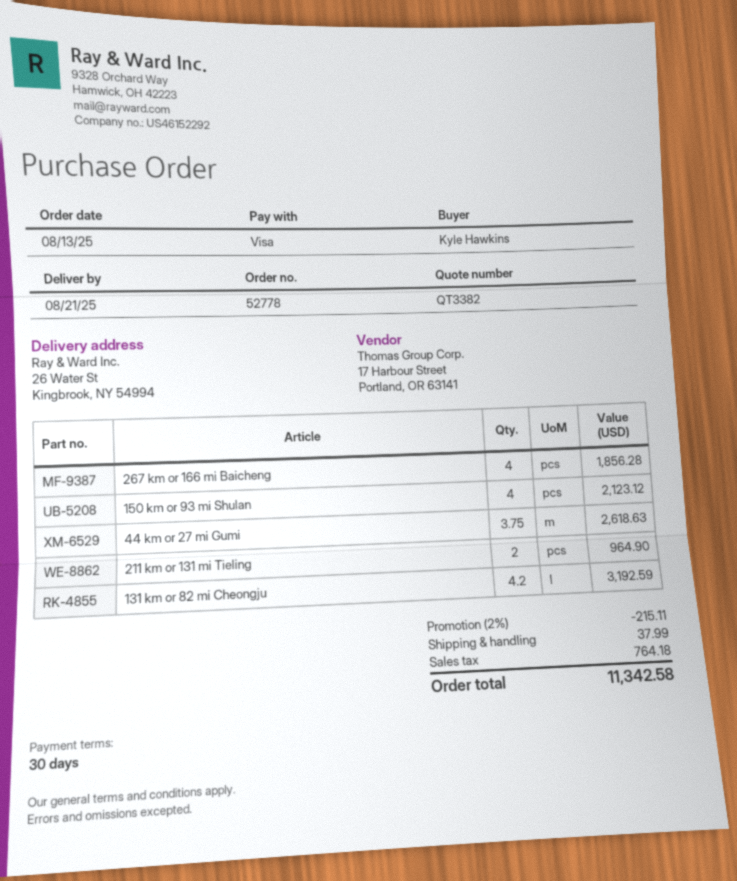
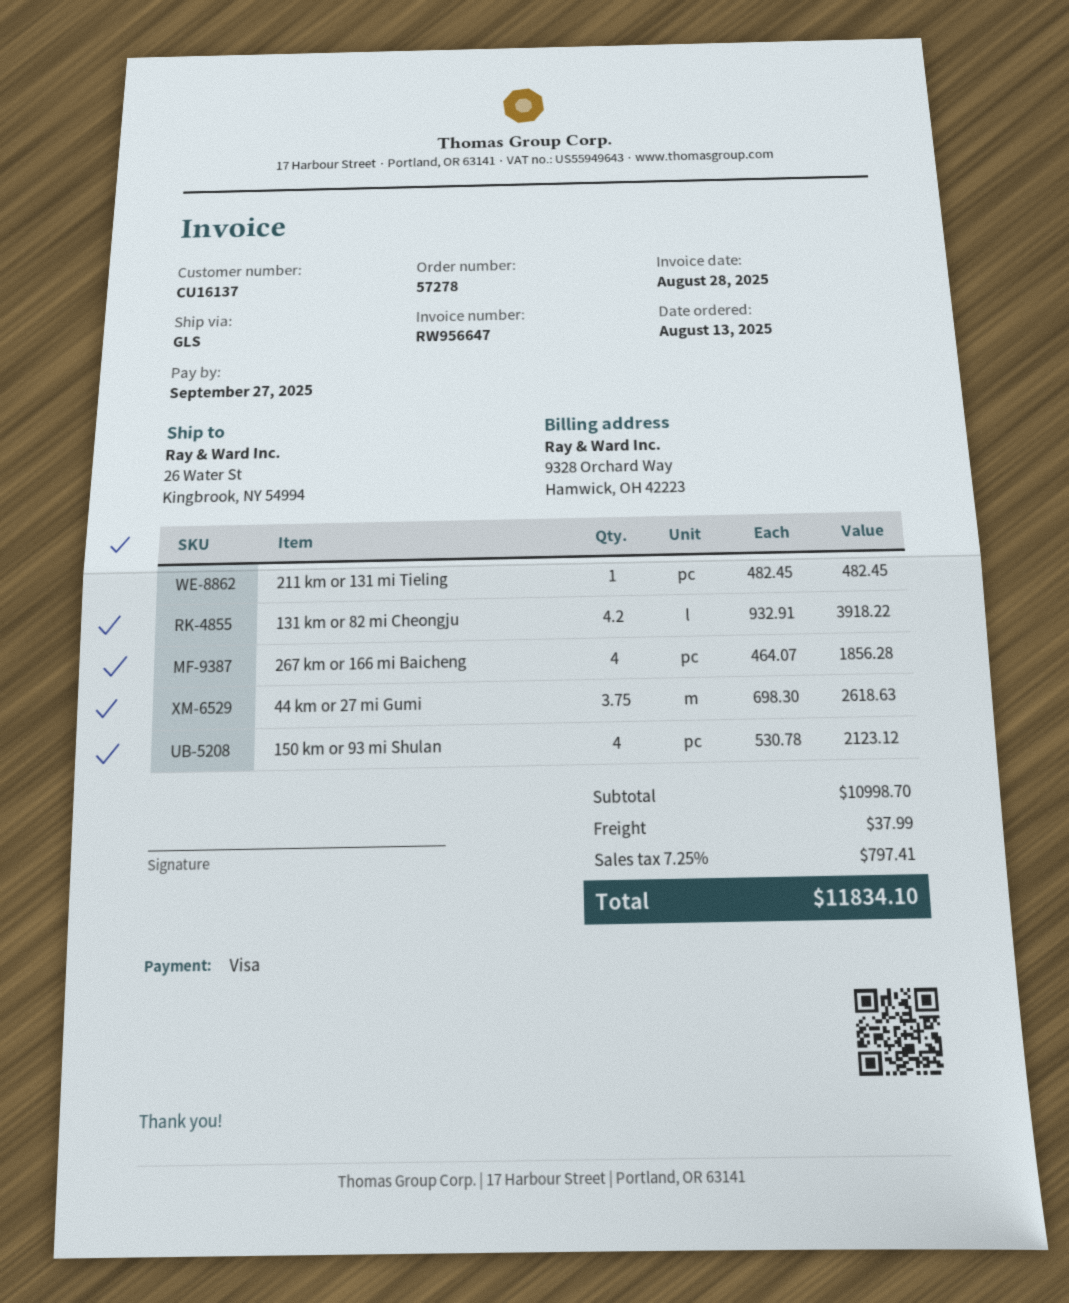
order number: 52778 -> 57278
211 km or 131 mi Tieling: 2 for 964.90 -> 1 for 482.45
131 km or 82 mi Cheongju: 4.2 for 3192.59 -> 4.2 for 3918.22
discount: 2% = 215.11 -> none
tax: 764.18 -> 797.41
total: 11342.58 -> 11834.10

